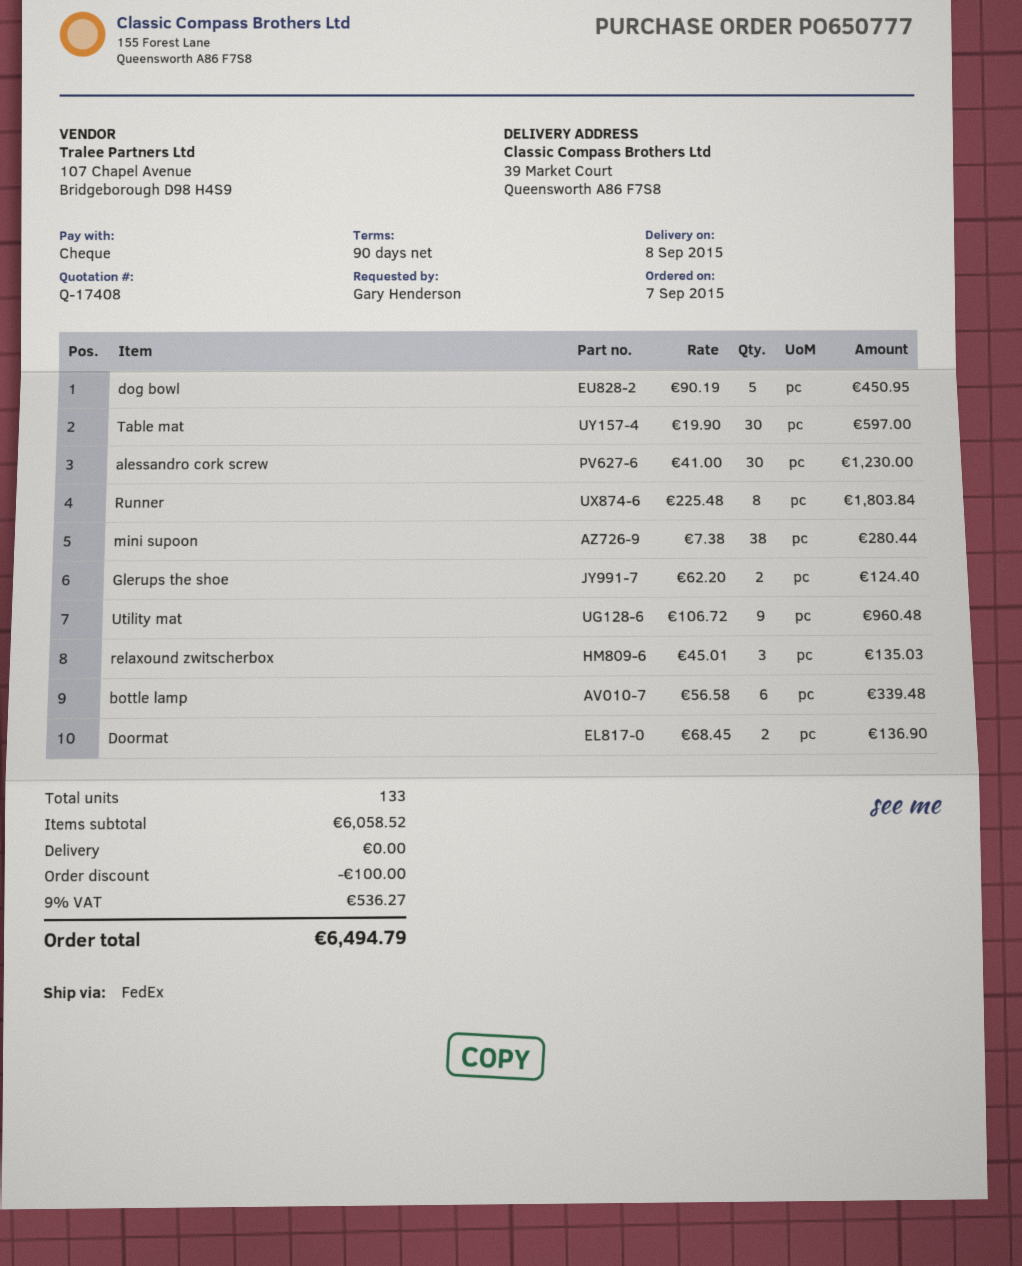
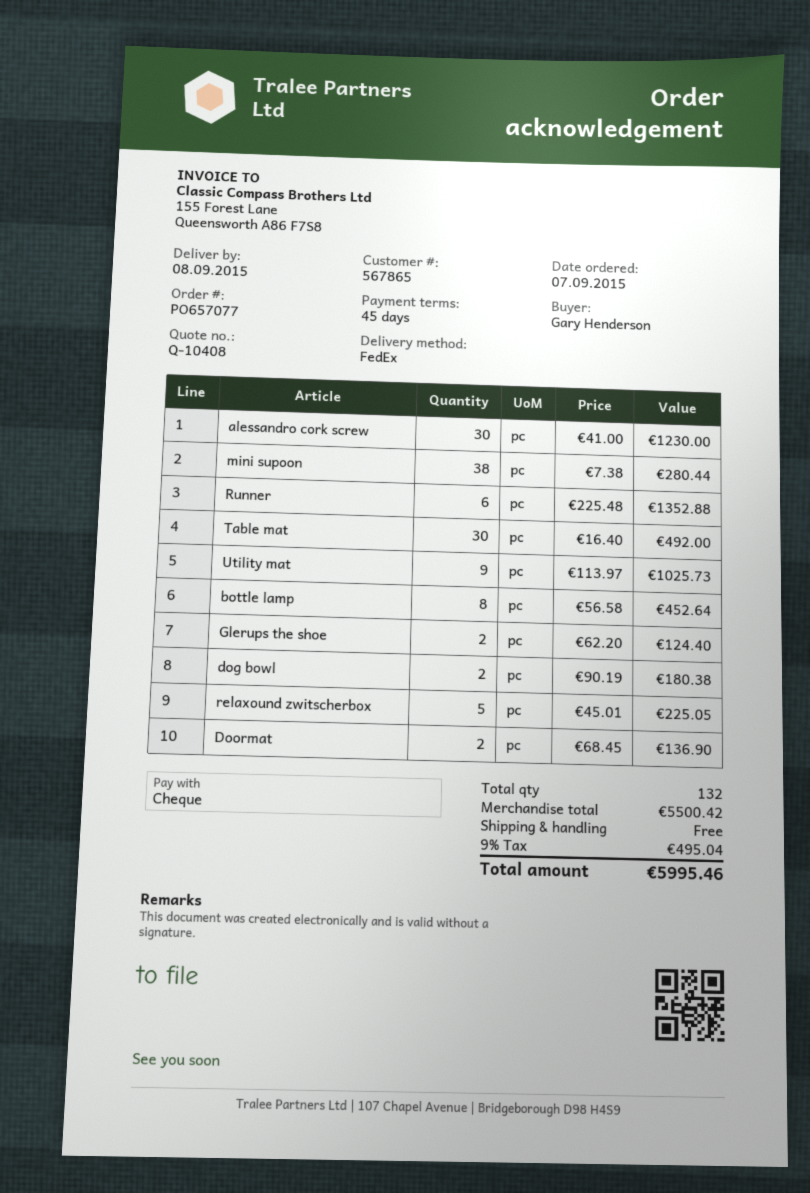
quote number: Q-17408 -> Q-10408
order number: PO650777 -> PO657077
payment terms: 90 days -> 45 days
dog bowl: 5 x 90.19 = 450.95 -> 2 x 90.19 = 180.38
Table mat: 30 x 19.90 = 597.00 -> 30 x 16.40 = 492.00
Runner: 8 x 225.48 = 1803.84 -> 6 x 225.48 = 1352.88
Utility mat: 9 x 106.72 = 960.48 -> 9 x 113.97 = 1025.73
relaxound zwitscherbox: 3 x 45.01 = 135.03 -> 5 x 45.01 = 225.05
bottle lamp: 6 x 56.58 = 339.48 -> 8 x 56.58 = 452.64
total quantity: 133 -> 132
subtotal: 6058.52 -> 5500.42
discount: 100.00 -> none
tax: 9% = 536.27 -> 9% = 495.04
total: 6494.79 -> 5995.46

